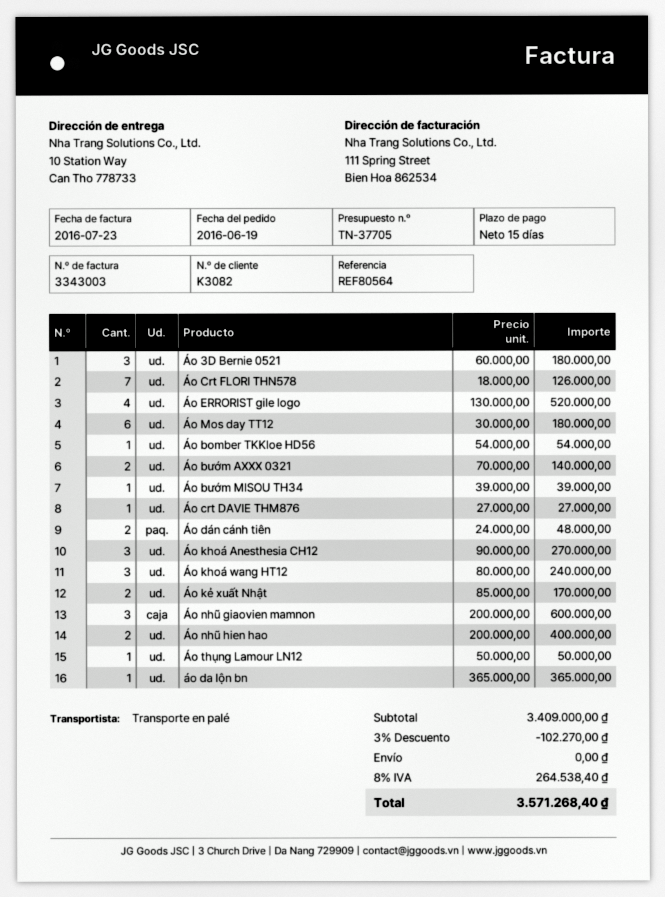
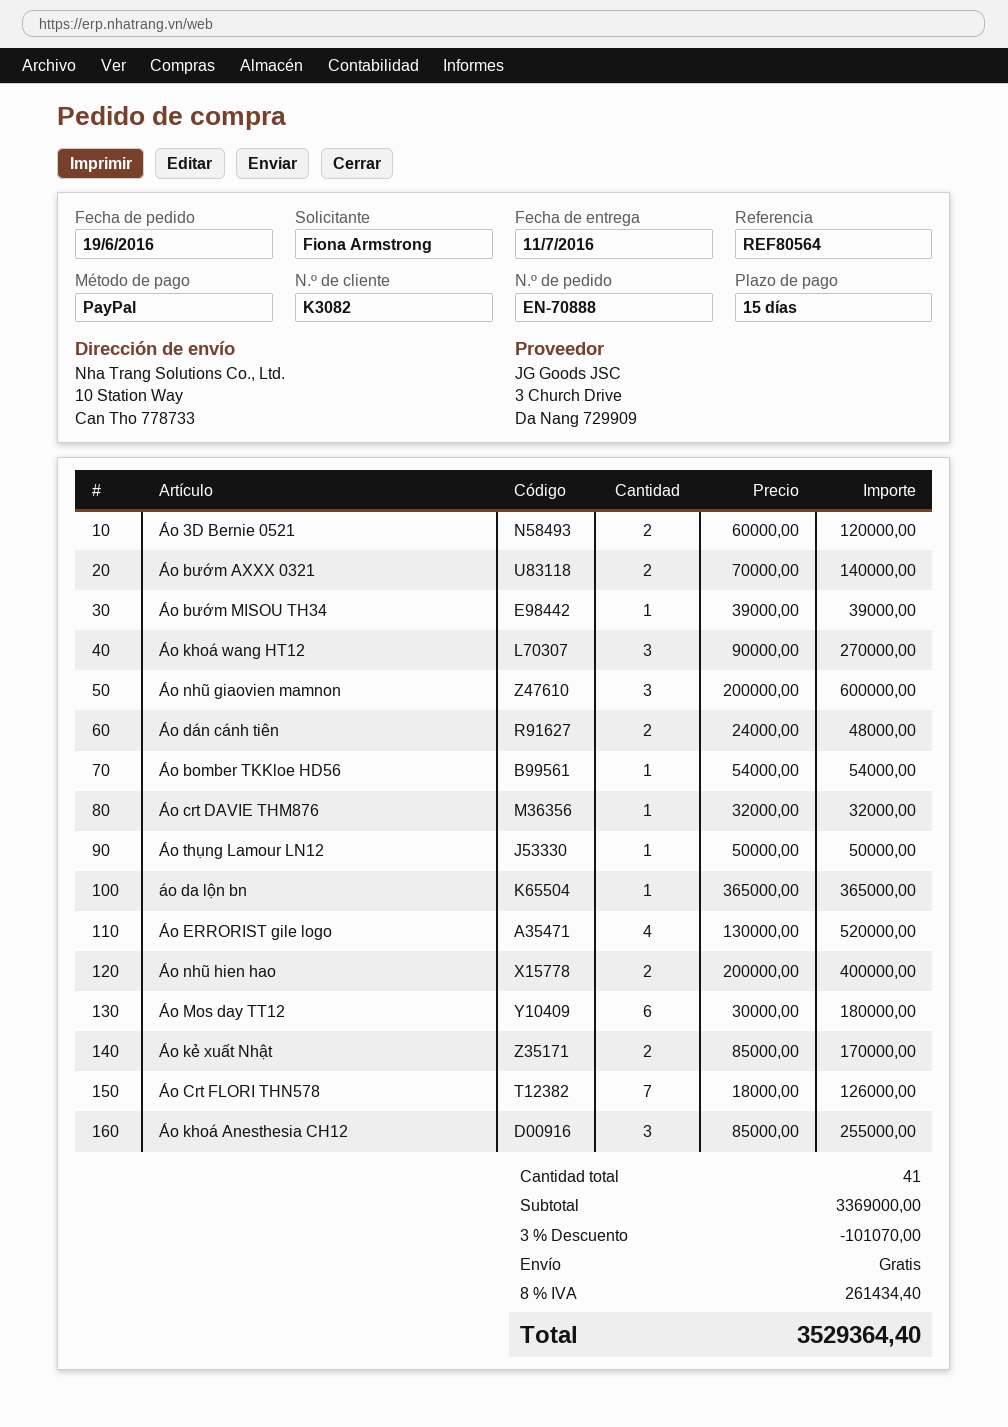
Áo 3D Bernie 0521: 3 x 60000.00 = 180000.00 -> 2 x 60000.00 = 120000.00
Áo crt DAVIE THM876: 1 x 27000.00 = 27000.00 -> 1 x 32000.00 = 32000.00
Áo khoá Anesthesia CH12: 3 x 90000.00 = 270000.00 -> 3 x 85000.00 = 255000.00
Áo khoá wang HT12: 3 x 80000.00 = 240000.00 -> 3 x 90000.00 = 270000.00
subtotal: 3409000.00 -> 3369000.00
discount: 3% = 102270.00 -> 3% = 101070.00
tax: 8% = 264538.40 -> 8% = 261434.40
total: 3571268.40 -> 3529364.40

